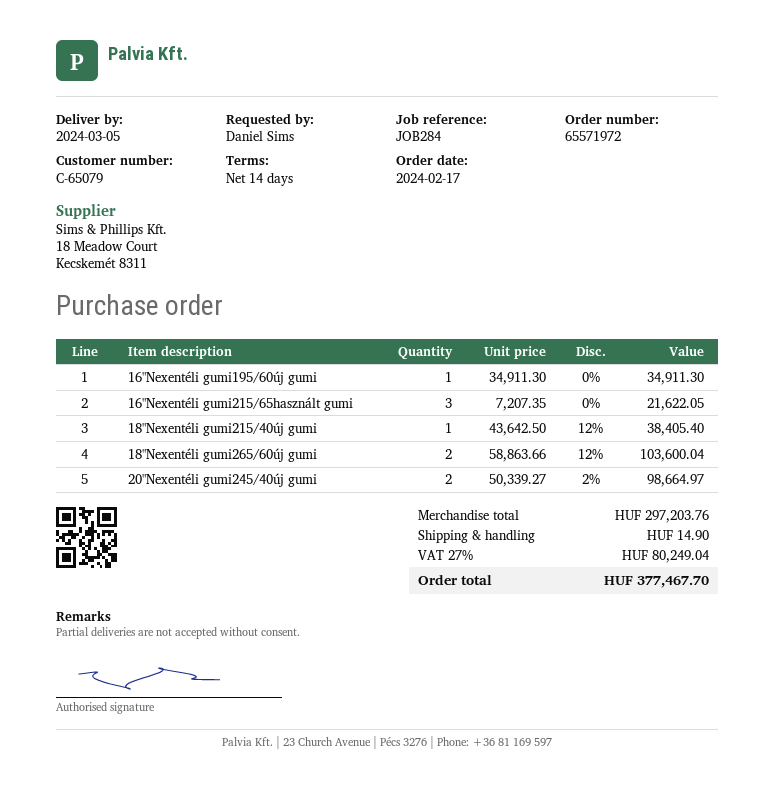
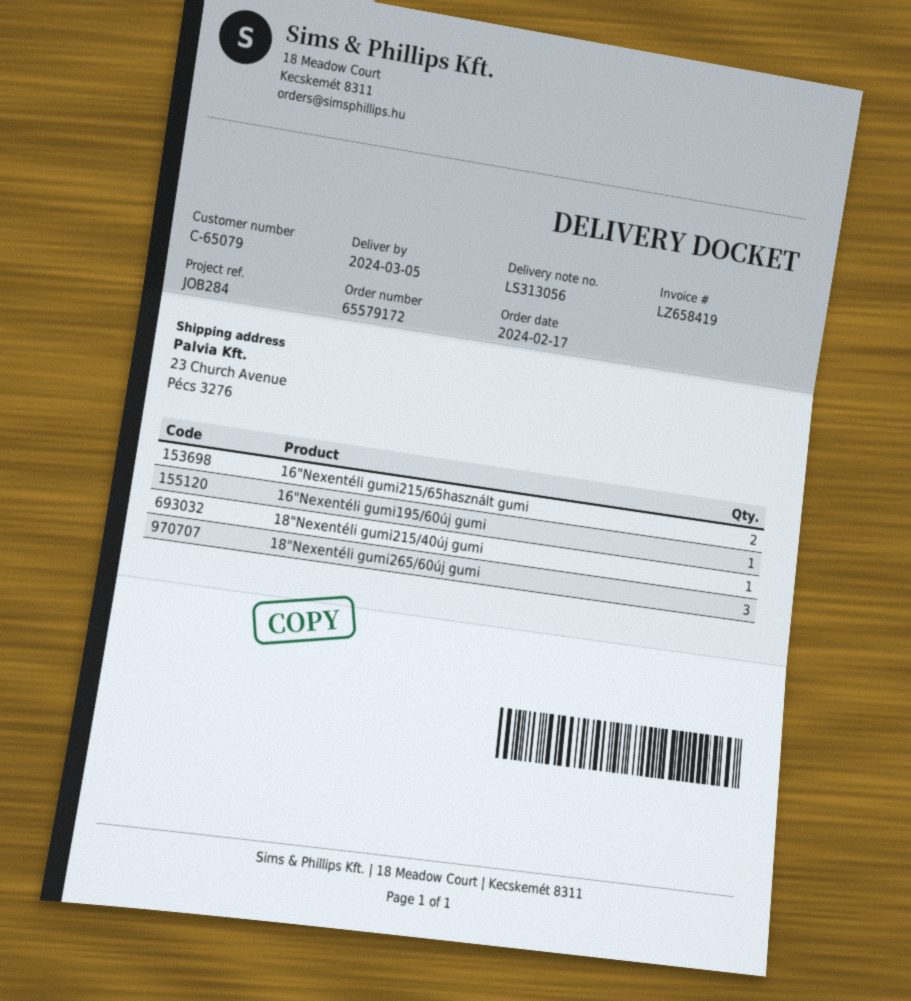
order number: 65571972 -> 65579172
16"Nexentéli gumi215/65használt gumi: 3 -> 2
18"Nexentéli gumi265/60új gumi: 2 -> 3
20"Nexentéli gumi245/40új gumi: 2 -> none

